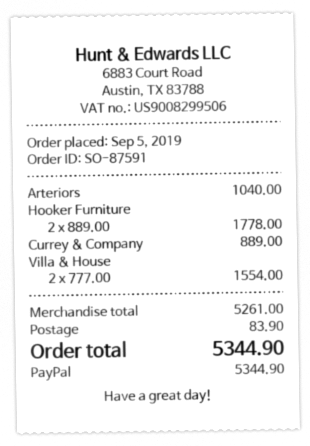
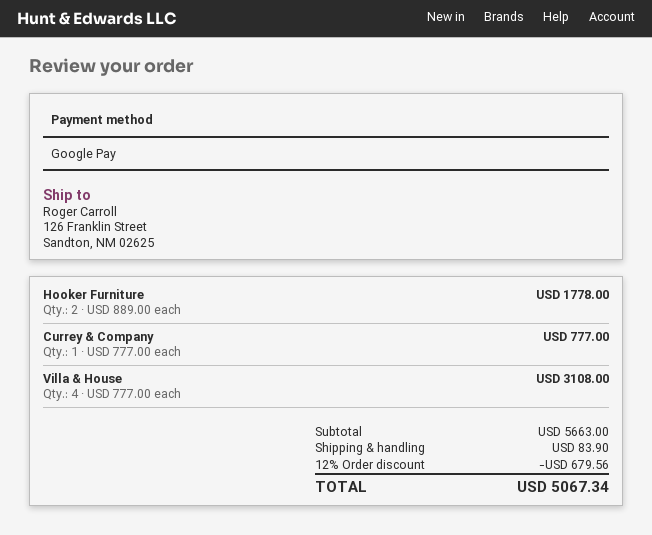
payment method: PayPal -> Google Pay
Arteriors: 1 x 1040.00 = 1040.00 -> none
Currey & Company: 1 x 889.00 = 889.00 -> 1 x 777.00 = 777.00
Villa & House: 2 x 777.00 = 1554.00 -> 4 x 777.00 = 3108.00
subtotal: 5261.00 -> 5663.00
discount: none -> 12% = 679.56
total: 5344.90 -> 5067.34

